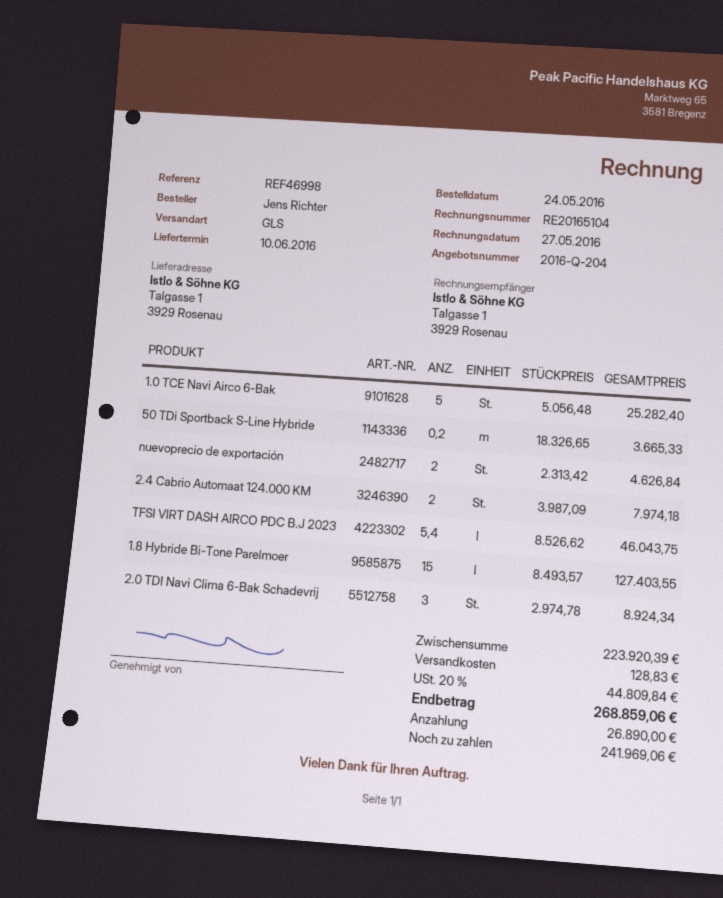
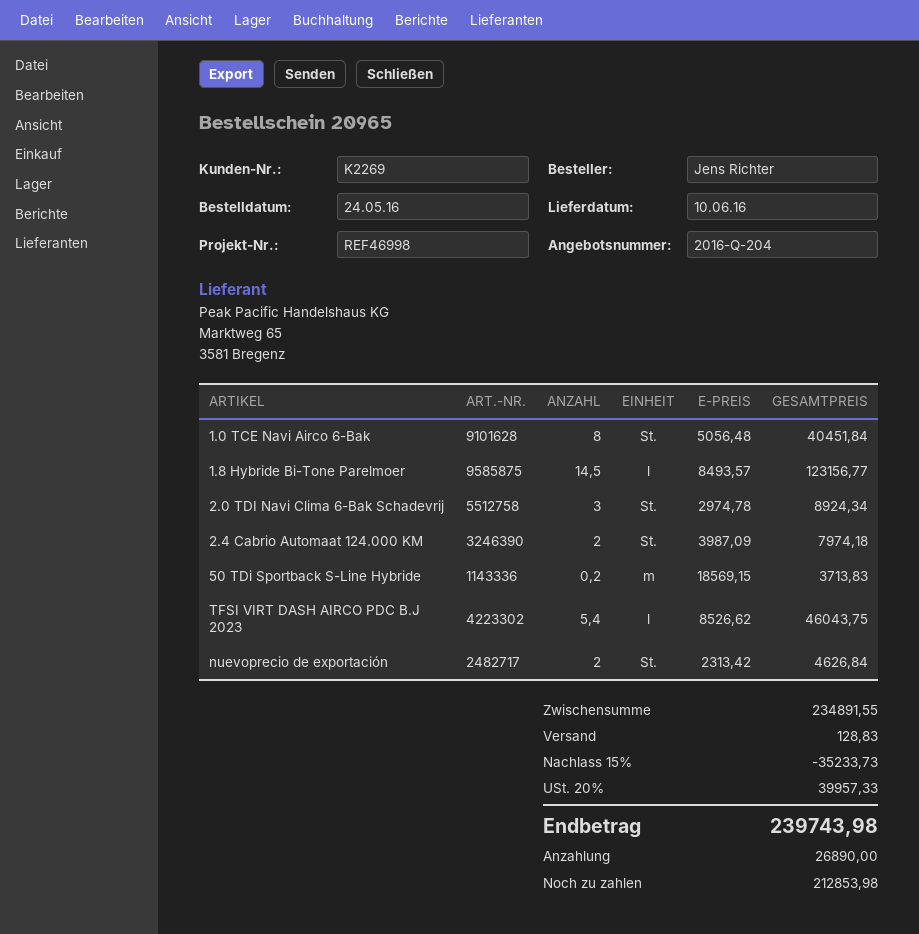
1.0 TCE Navi Airco 6-Bak: 5 x 5056.48 = 25282.40 -> 8 x 5056.48 = 40451.84
50 TDi Sportback S-Line Hybride: 0.2 x 18326.65 = 3665.33 -> 0.2 x 18569.15 = 3713.83
1.8 Hybride Bi-Tone Parelmoer: 15 x 8493.57 = 127403.55 -> 14.5 x 8493.57 = 123156.77
subtotal: 223920.39 -> 234891.55
discount: none -> 15% = 35233.73
tax: 20% = 44809.84 -> 20% = 39957.33
total: 268859.06 -> 239743.98
balance: 241969.06 -> 212853.98

